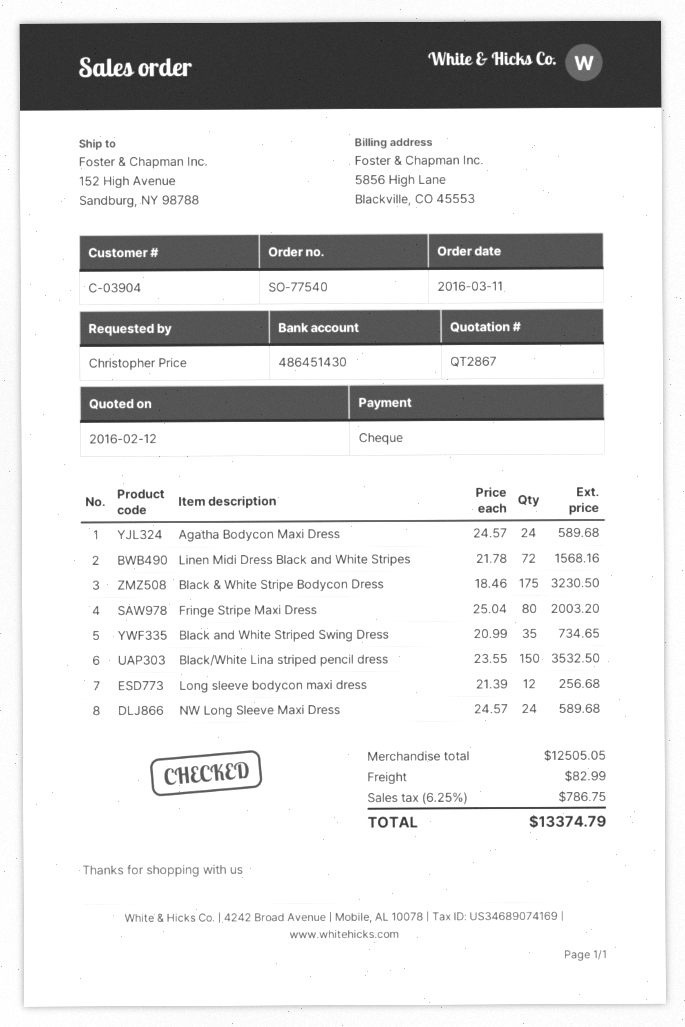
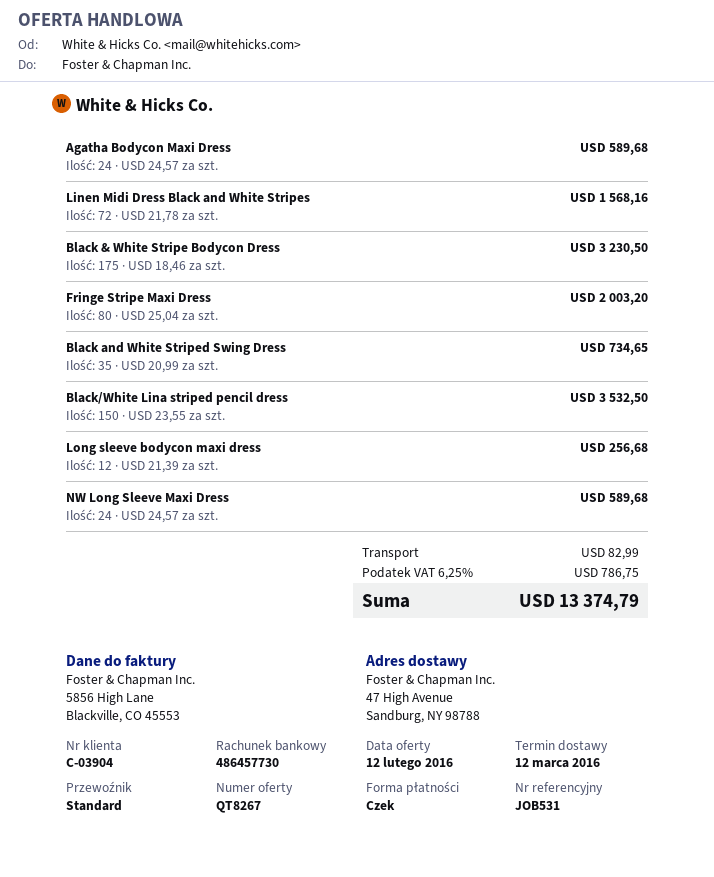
quote number: QT2867 -> QT8267
bank account: 486451430 -> 486457730
ship to: 152 High Avenue, Sandburg, NY 98788 -> 47 High Avenue, Sandburg, NY 98788

